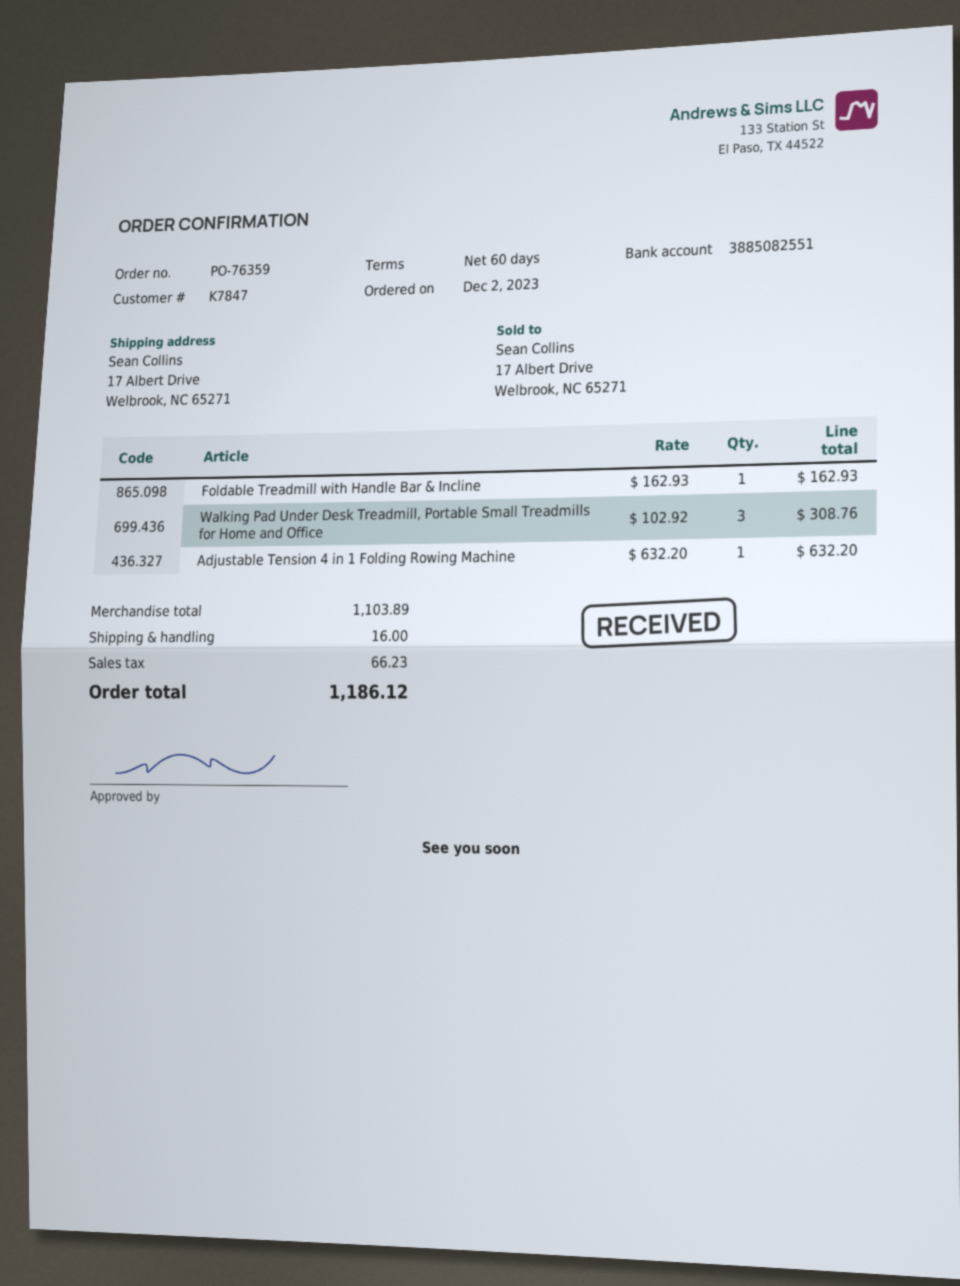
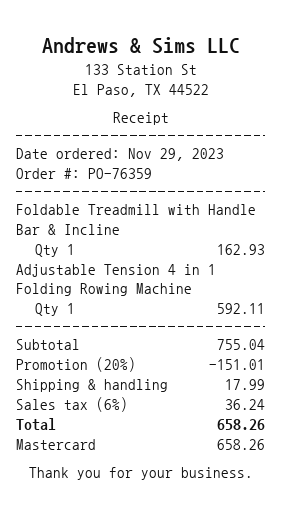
order date: 2023-12-02 -> 2023-11-29
Walking Pad Under Desk Treadmill, Portable Small Treadmills for Home and Office: 3 for 308.76 -> none
Adjustable Tension 4 in 1 Folding Rowing Machine: 1 for 632.20 -> 1 for 592.11
subtotal: 1103.89 -> 755.04
discount: none -> 20% = 151.01
shipping: 16.00 -> 17.99
tax: 66.23 -> 36.24
total: 1186.12 -> 658.26

